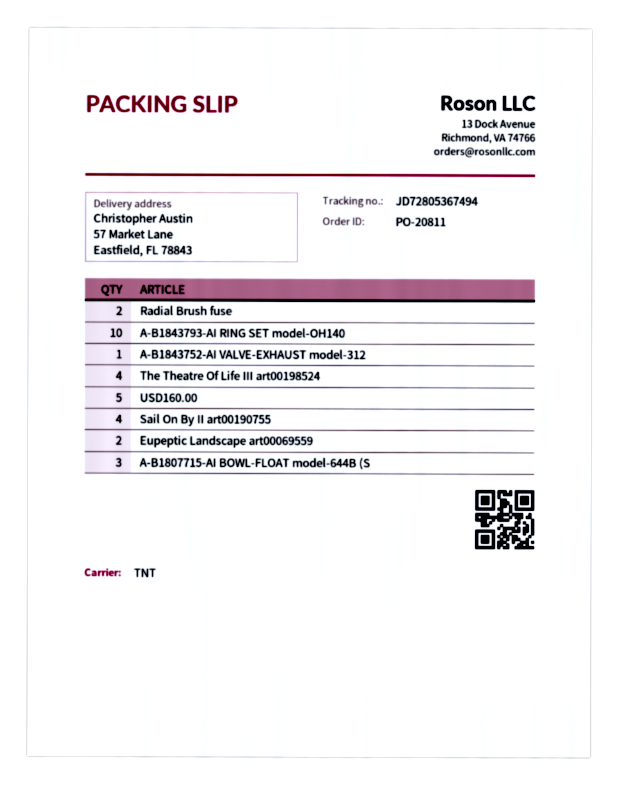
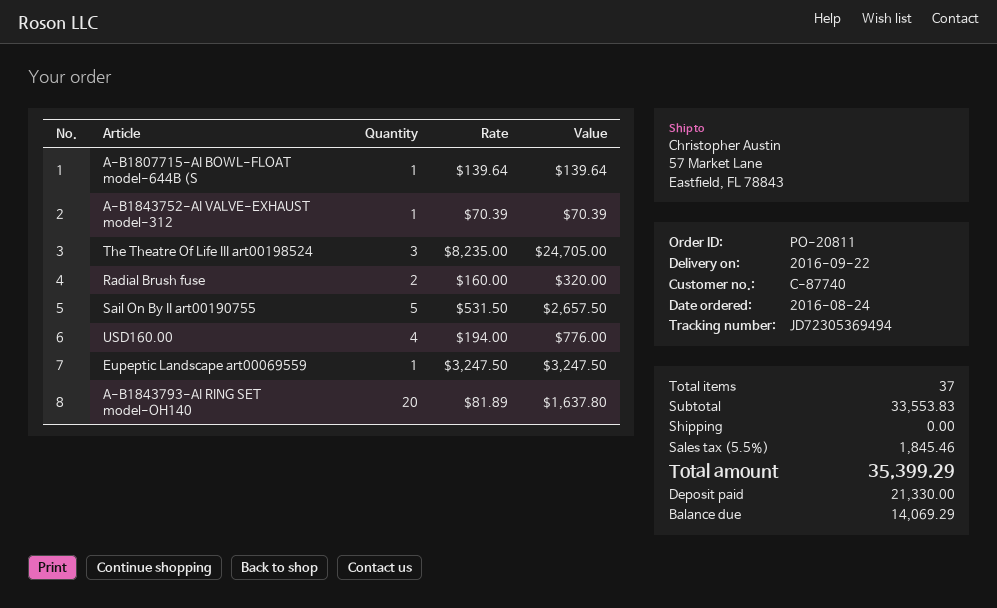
tracking number: JD72805367494 -> JD72305369494
A-B1843793-AI RING SET model-OH140: 10 -> 20
The Theatre Of Life III art00198524: 4 -> 3
USD160.00: 5 -> 4
Sail On By II art00190755: 4 -> 5
Eupeptic Landscape art00069559: 2 -> 1
A-B1807715-AI BOWL-FLOAT model-644B (S: 3 -> 1

